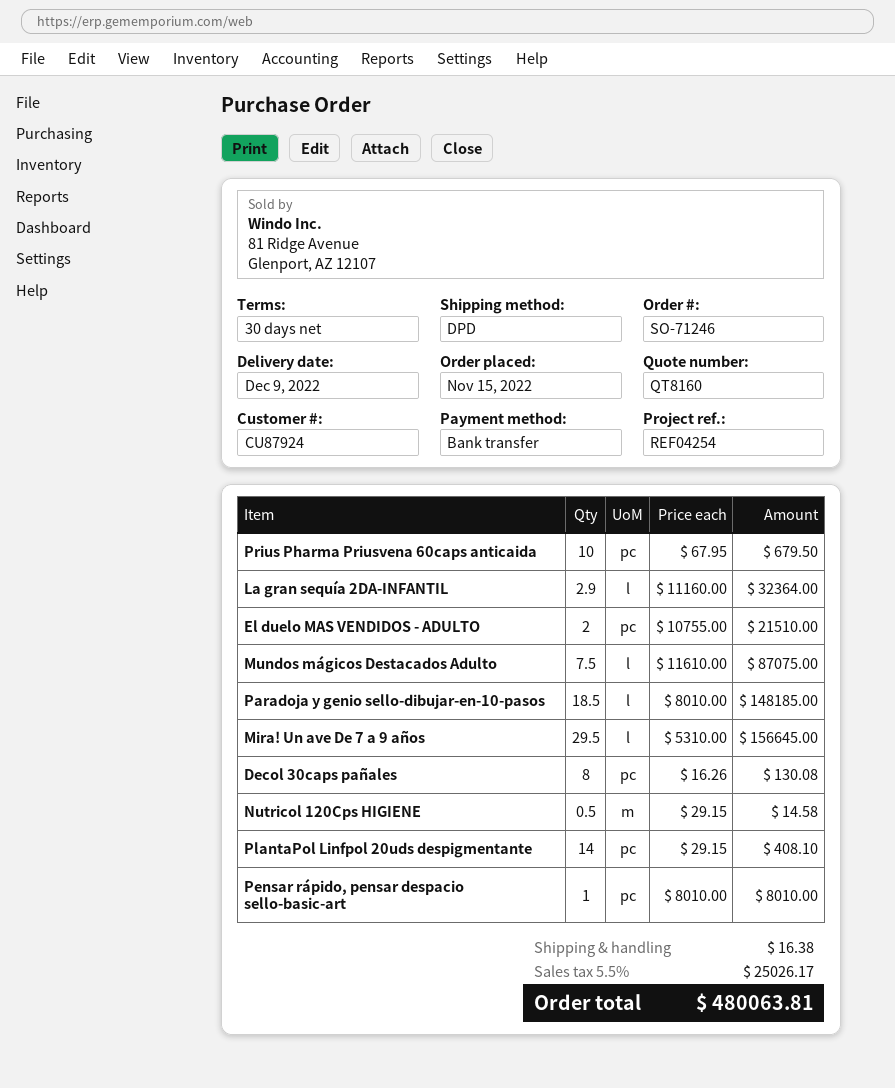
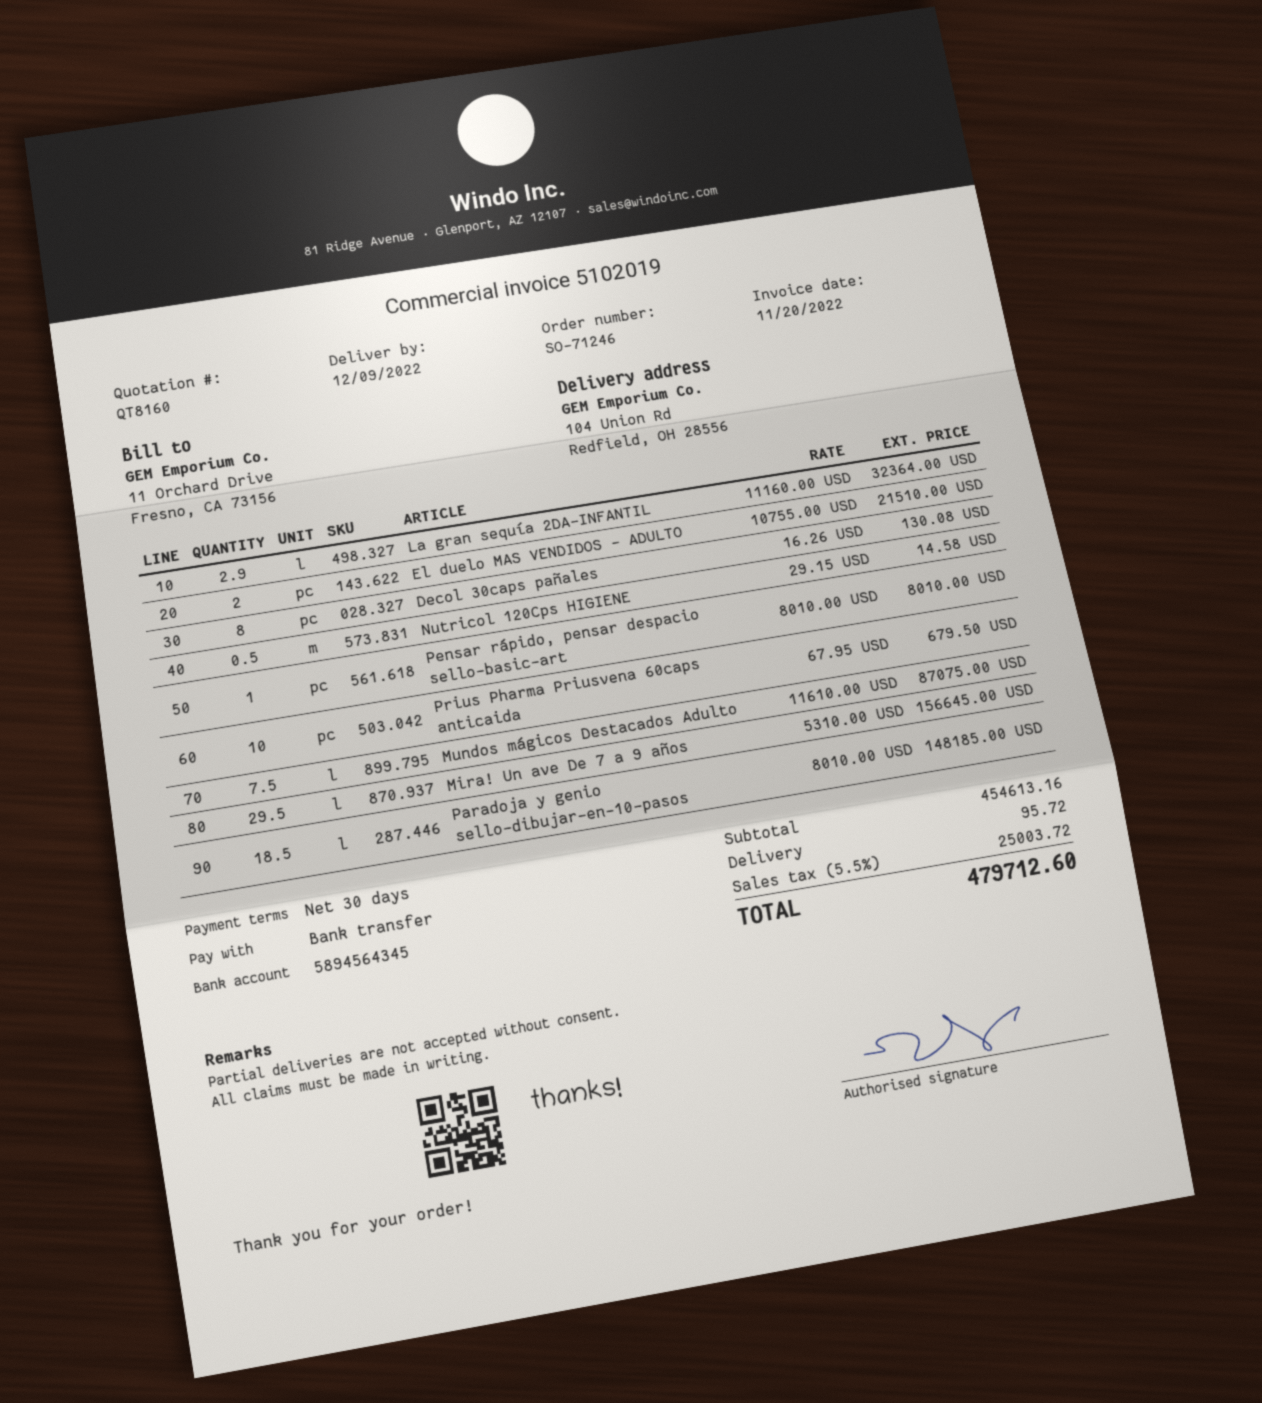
PlantaPol Linfpol 20uds despigmentante: 14 x 29.15 = 408.10 -> none
shipping: 16.38 -> 95.72
tax: 5.5% = 25026.17 -> 5.5% = 25003.72
total: 480063.81 -> 479712.60

